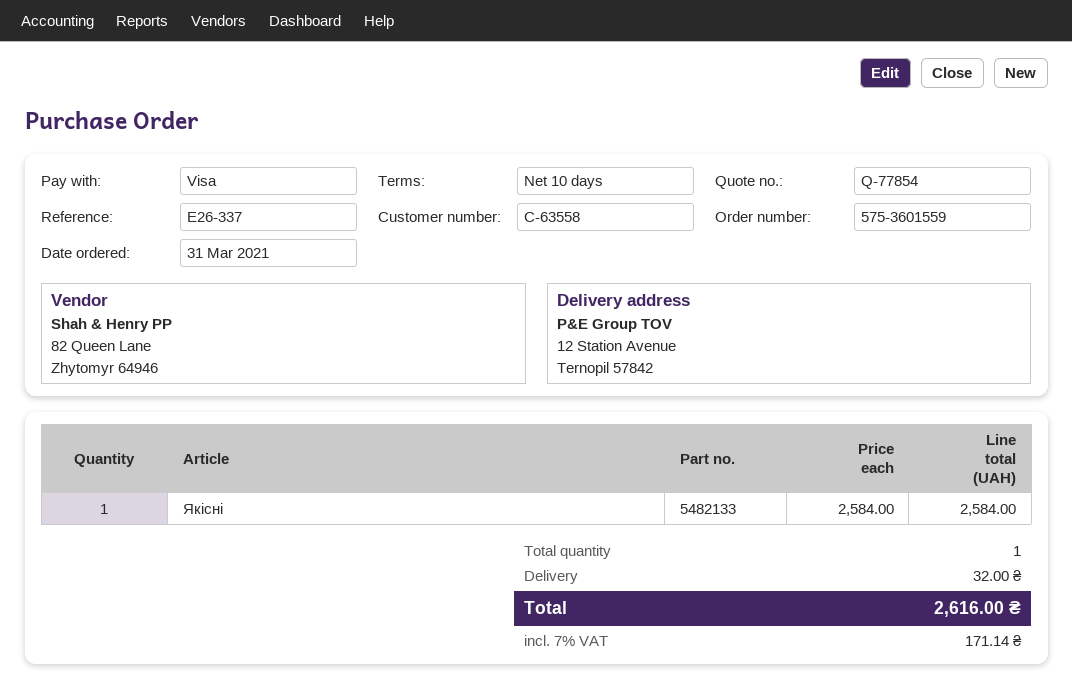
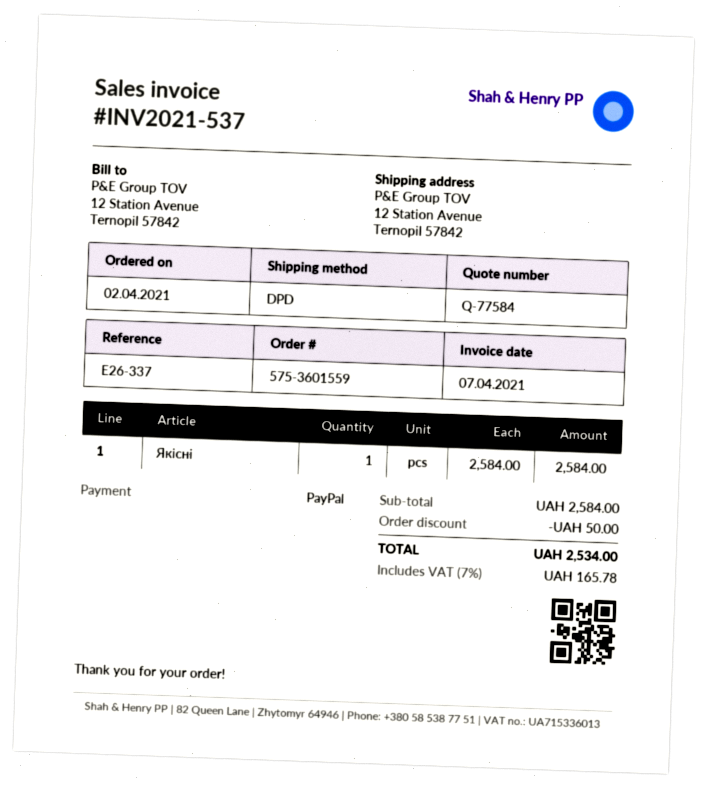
quote number: Q-77854 -> Q-77584
order date: 2021-03-31 -> 2021-04-02
payment method: Visa -> PayPal
discount: none -> 50.00
shipping: 32.00 -> none
tax: 7% = 171.14 -> 7% = 165.78
total: 2616.00 -> 2534.00

